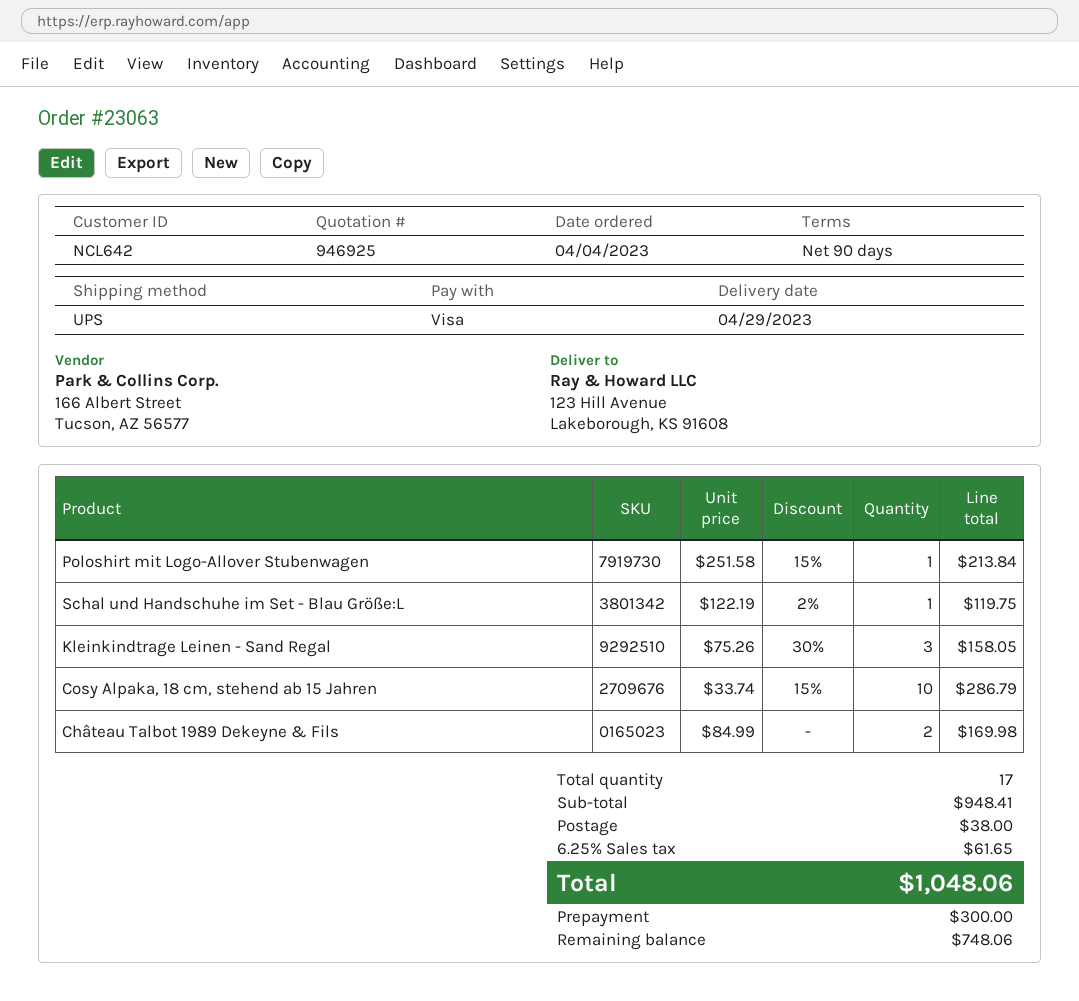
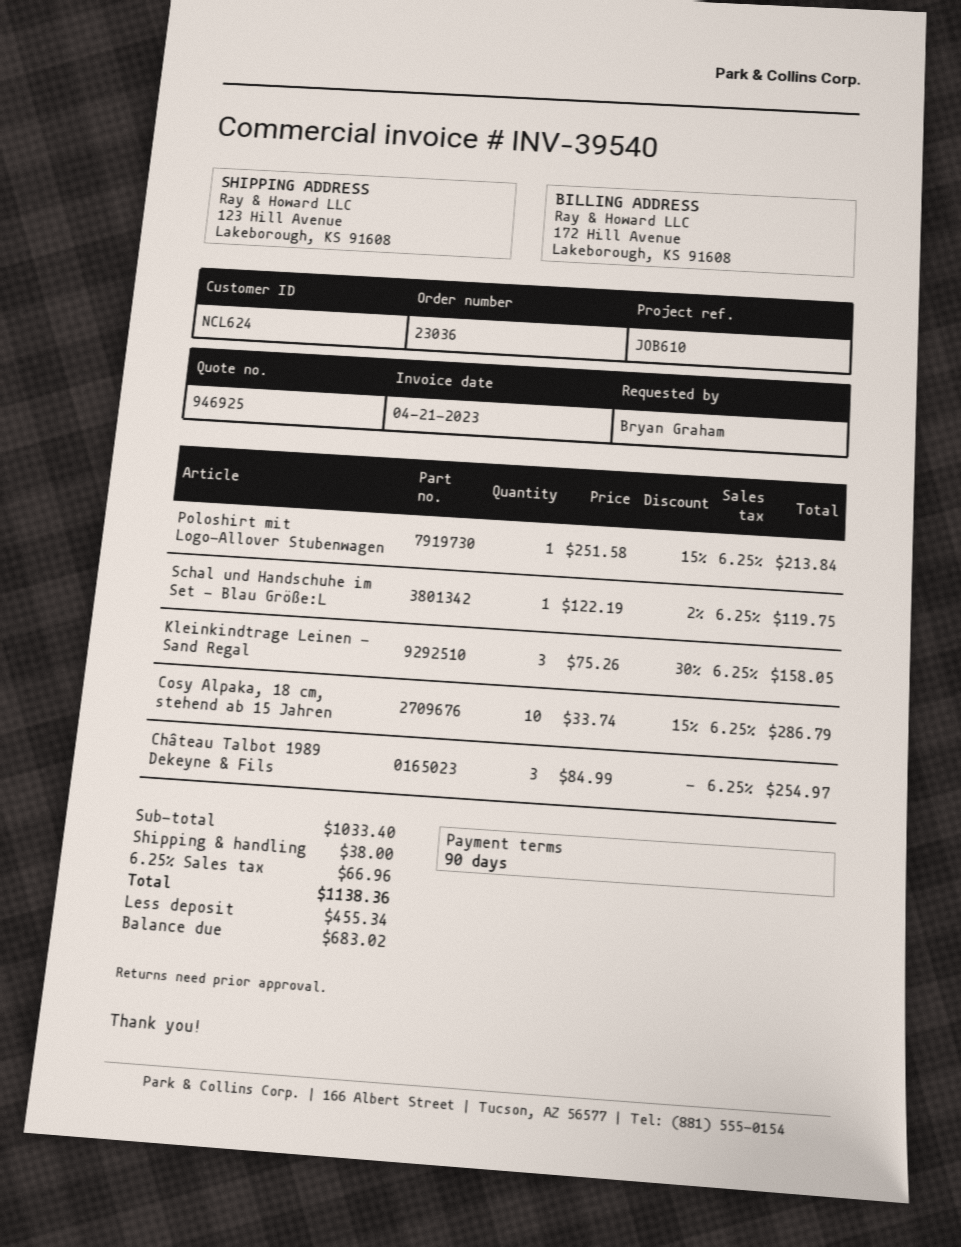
order number: 23063 -> 23036
customer number: NCL642 -> NCL624
Château Talbot 1989 Dekeyne & Fils: 2 x 84.99 = 169.98 -> 3 x 84.99 = 254.97
subtotal: 948.41 -> 1033.40
tax: 6.25% = 61.65 -> 6.25% = 66.96
total: 1048.06 -> 1138.36
deposit: 300.00 -> 455.34
balance: 748.06 -> 683.02

